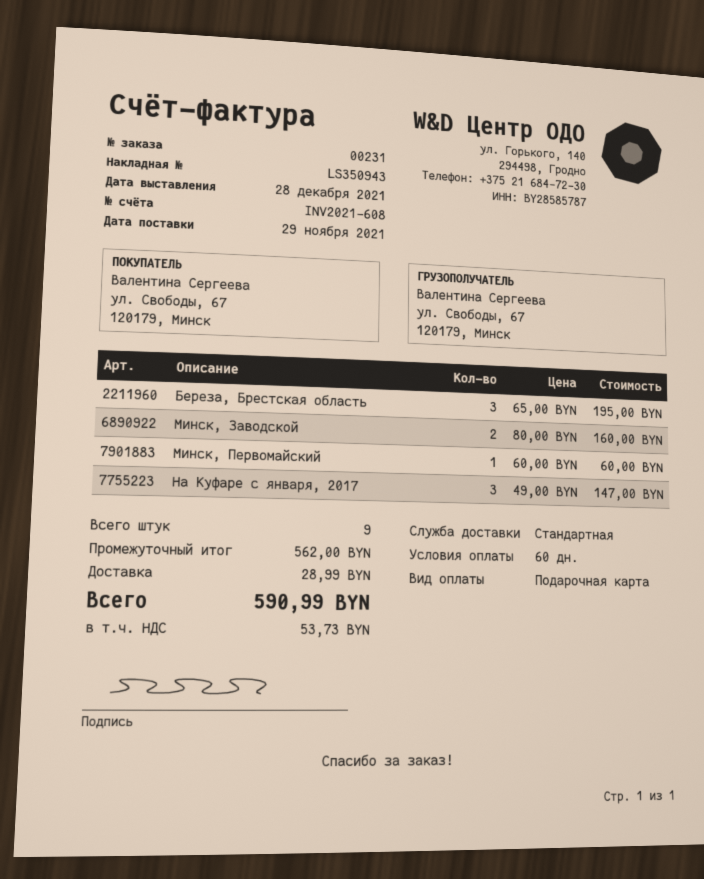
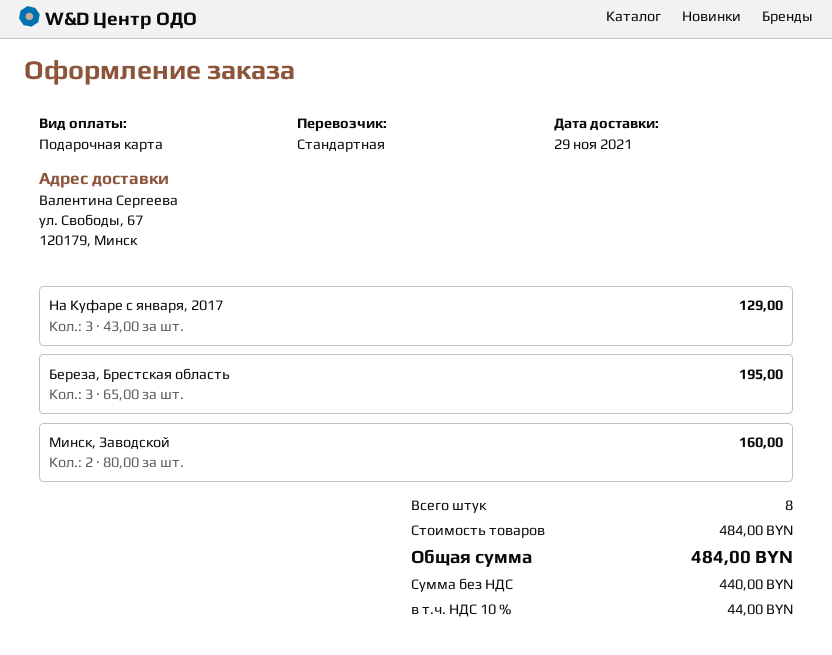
Минск, Первомайский: 1 x 60.00 = 60.00 -> none
На Куфаре с января, 2017: 3 x 49.00 = 147.00 -> 3 x 43.00 = 129.00
total quantity: 9 -> 8
subtotal: 562.00 -> 484.00
shipping: 28.99 -> none
tax: 53.73 -> 44.00
total: 590.99 -> 484.00

